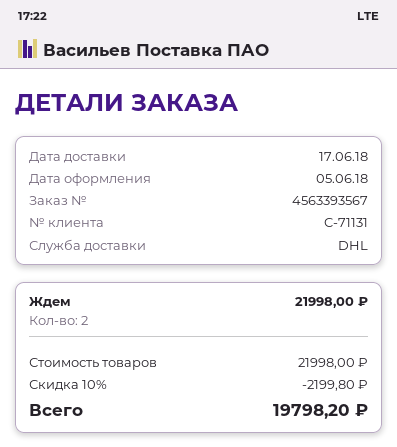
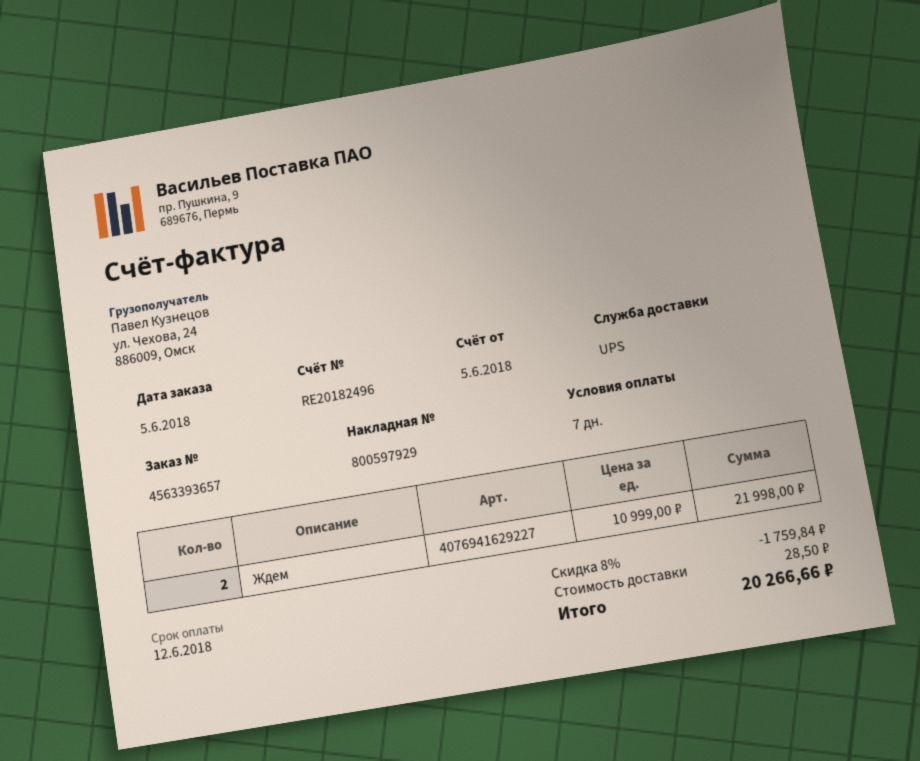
order number: 4563393567 -> 4563393657
shipping method: DHL -> UPS
discount: 10% = 2199.80 -> 8% = 1759.84
shipping: none -> 28.50
total: 19798.20 -> 20266.66

